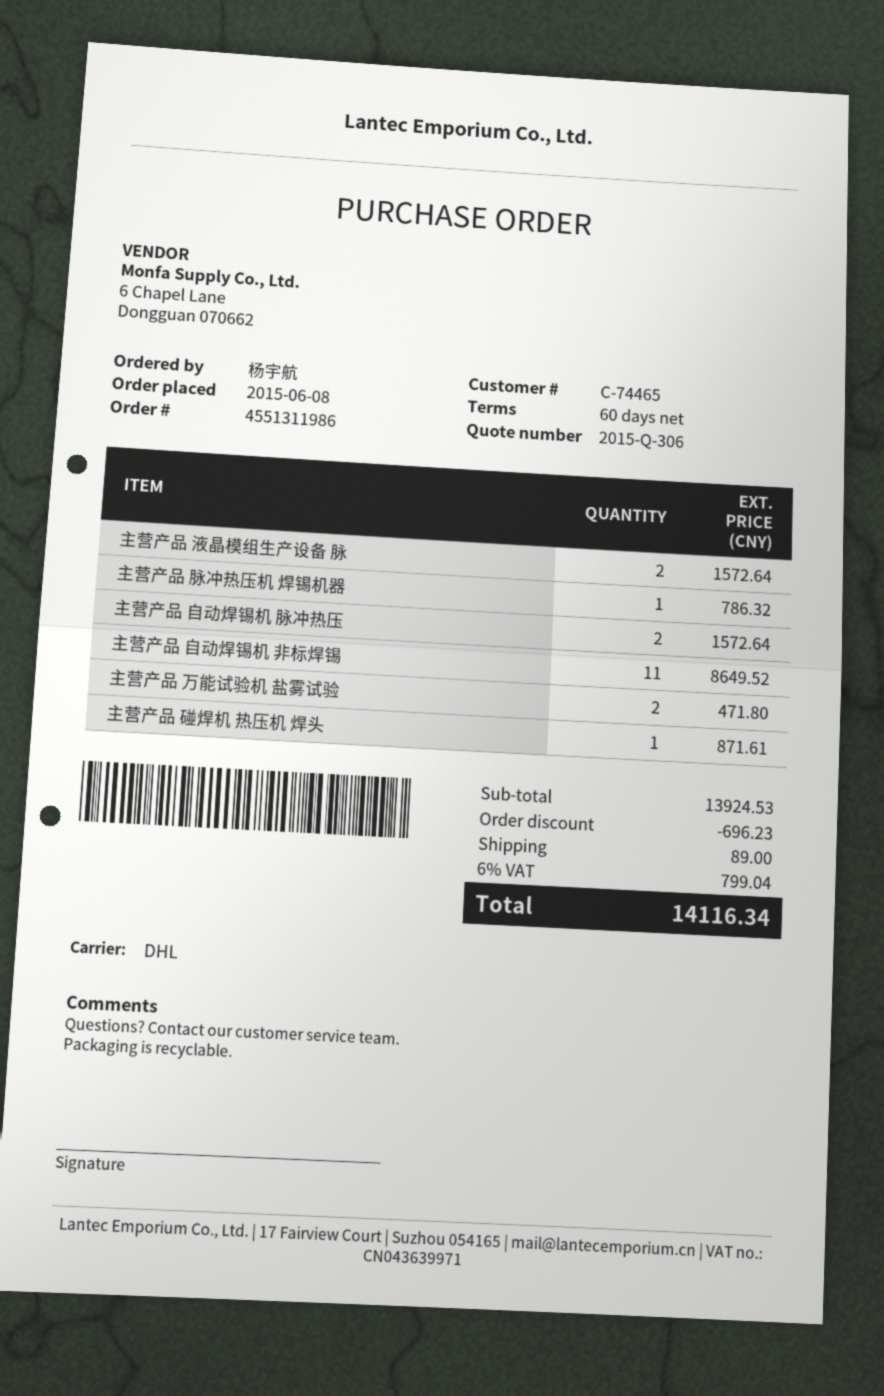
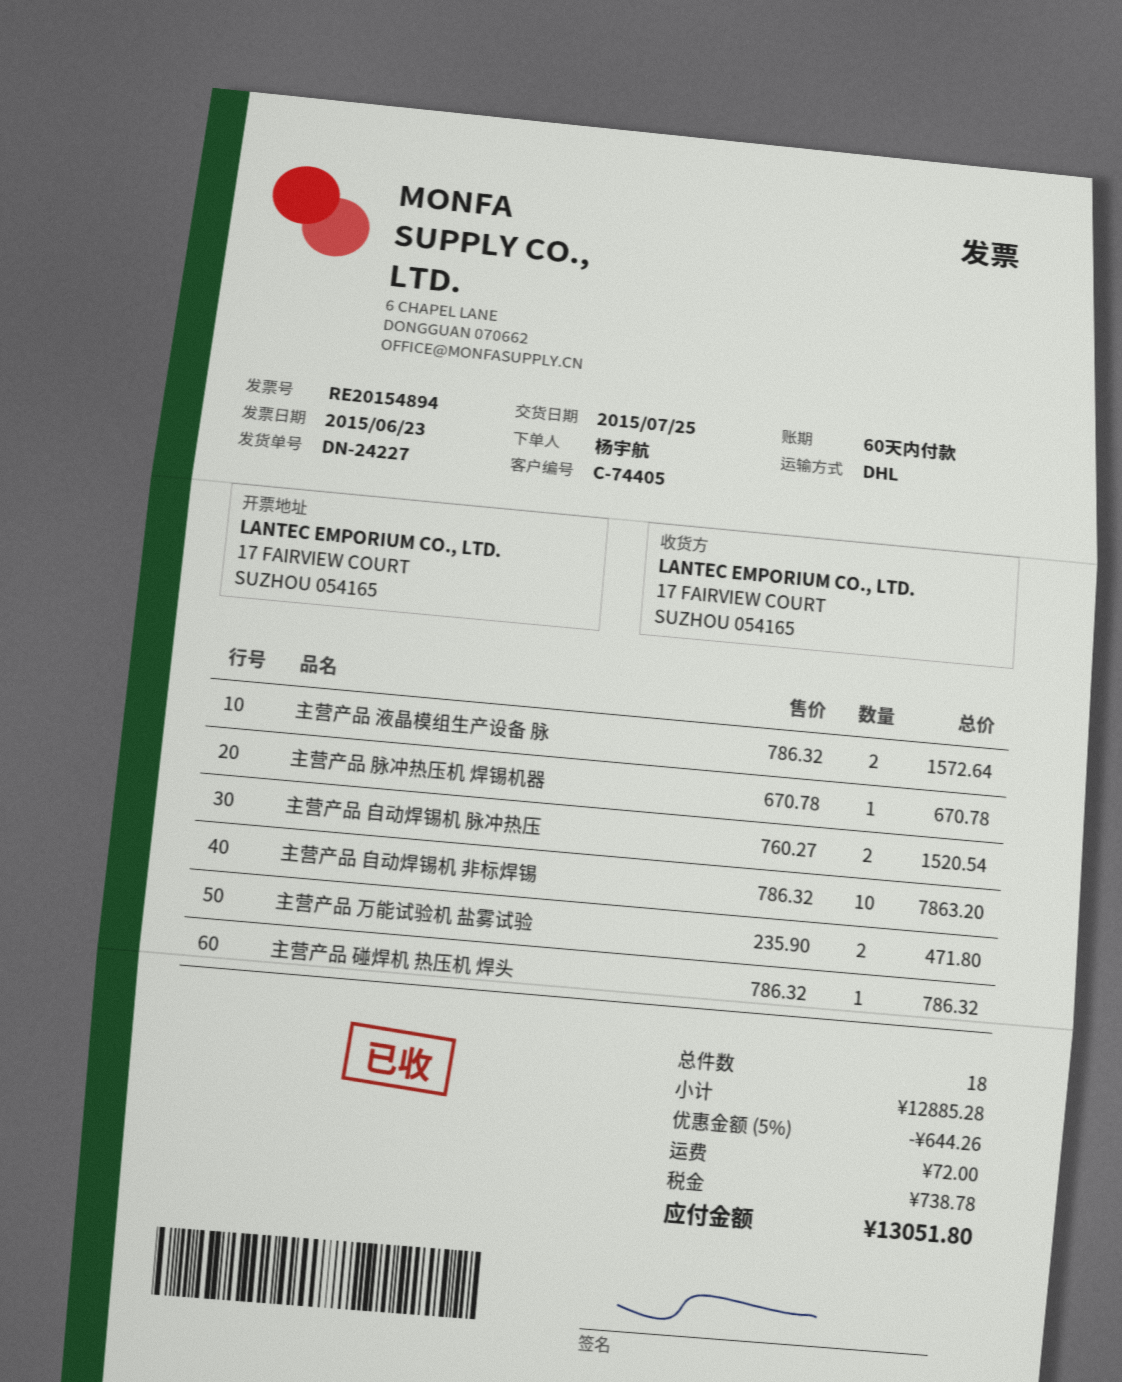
customer number: C-74465 -> C-74405
主营产品 脉冲热压机 焊锡机器: 1 for 786.32 -> 1 for 670.78
主营产品 自动焊锡机 脉冲热压: 2 for 1572.64 -> 2 for 1520.54
主营产品 自动焊锡机 非标焊锡: 11 for 8649.52 -> 10 for 7863.20
主营产品 碰焊机 热压机 焊头: 1 for 871.61 -> 1 for 786.32
subtotal: 13924.53 -> 12885.28
discount: 696.23 -> 644.26
shipping: 89.00 -> 72.00
tax: 799.04 -> 738.78
total: 14116.34 -> 13051.80

